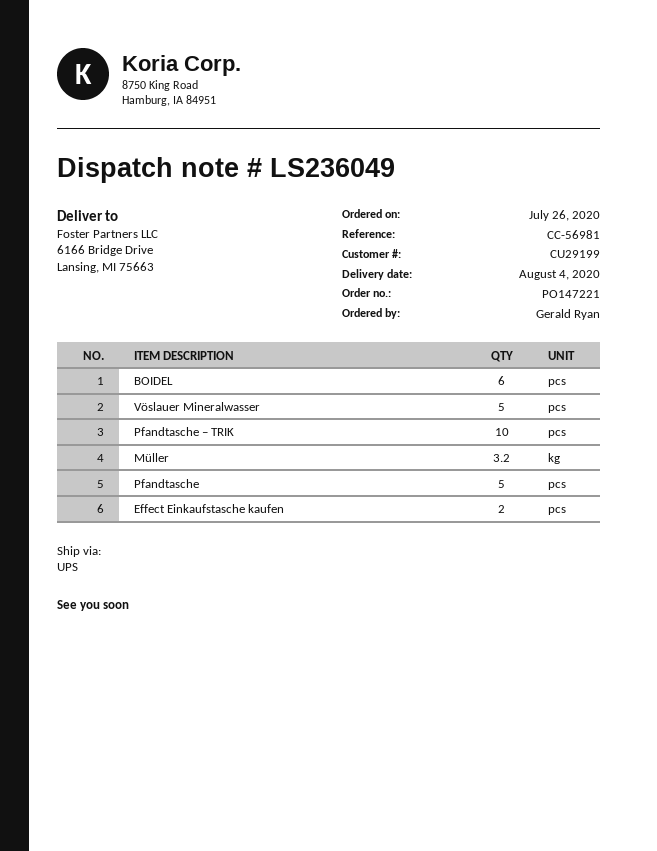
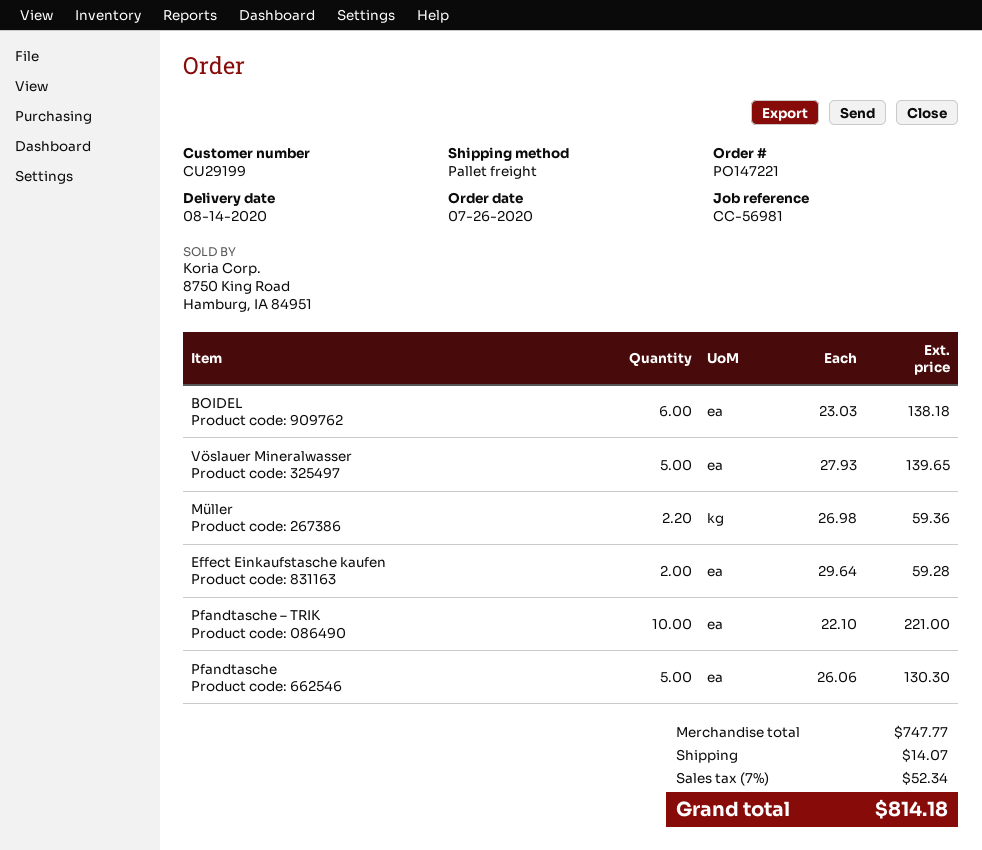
delivery date: 2020-08-04 -> 2020-08-14
shipping method: UPS -> pallet freight
Müller: 3.2 -> 2.2

